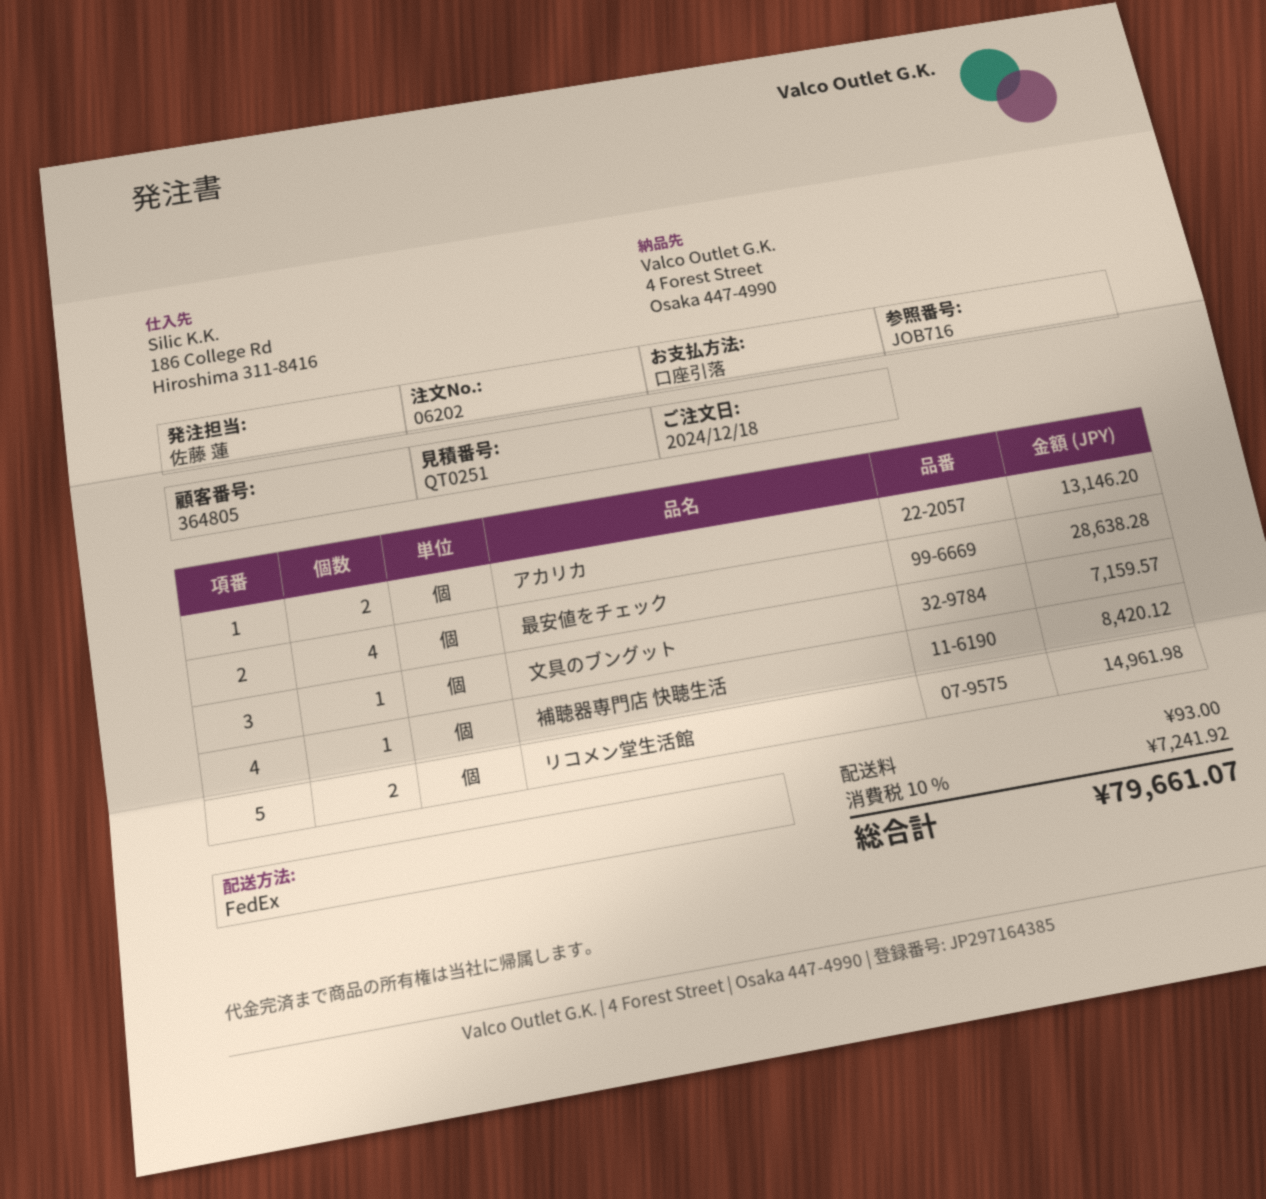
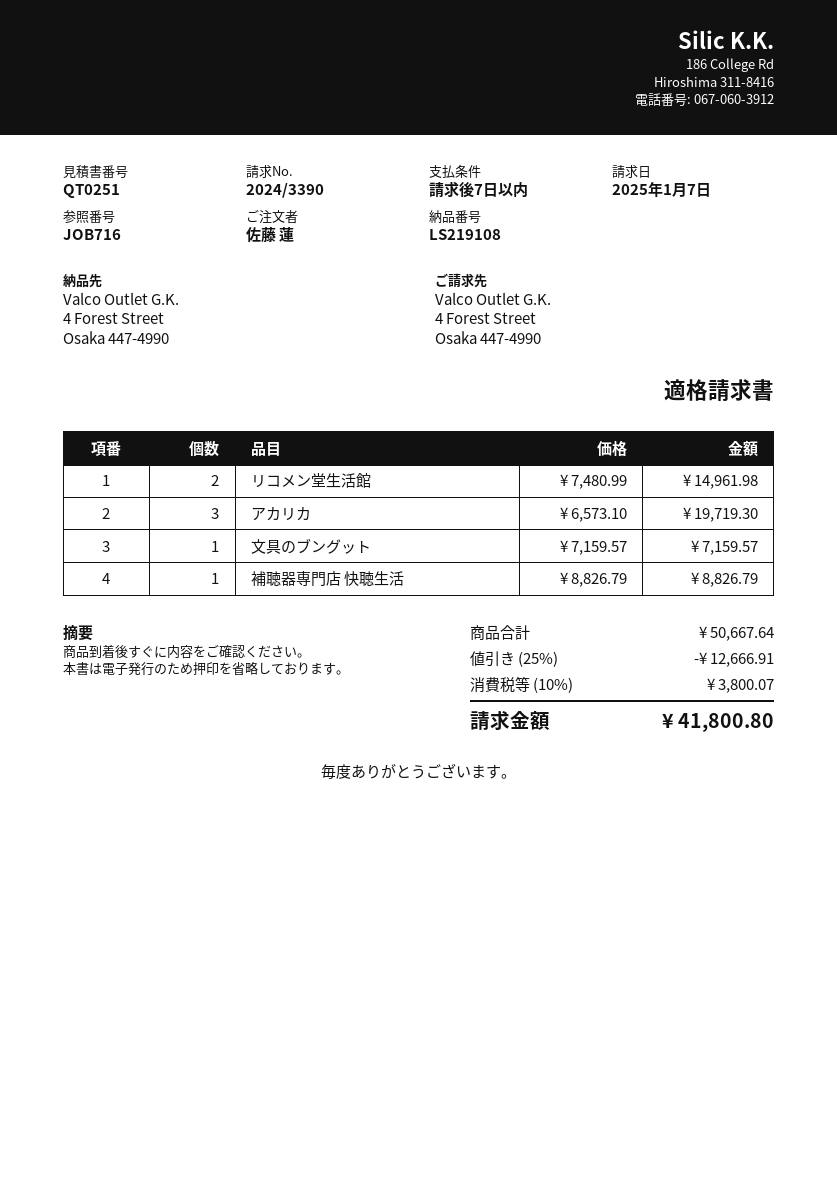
アカリカ: 2 for 13146.20 -> 3 for 19719.30
最安値をチェック: 4 for 28638.28 -> none
補聴器専門店 快聴生活: 1 for 8420.12 -> 1 for 8826.79
discount: none -> 25% = 12666.91
shipping: 93.00 -> none
tax: 10% = 7241.92 -> 10% = 3800.07
total: 79661.07 -> 41800.80

